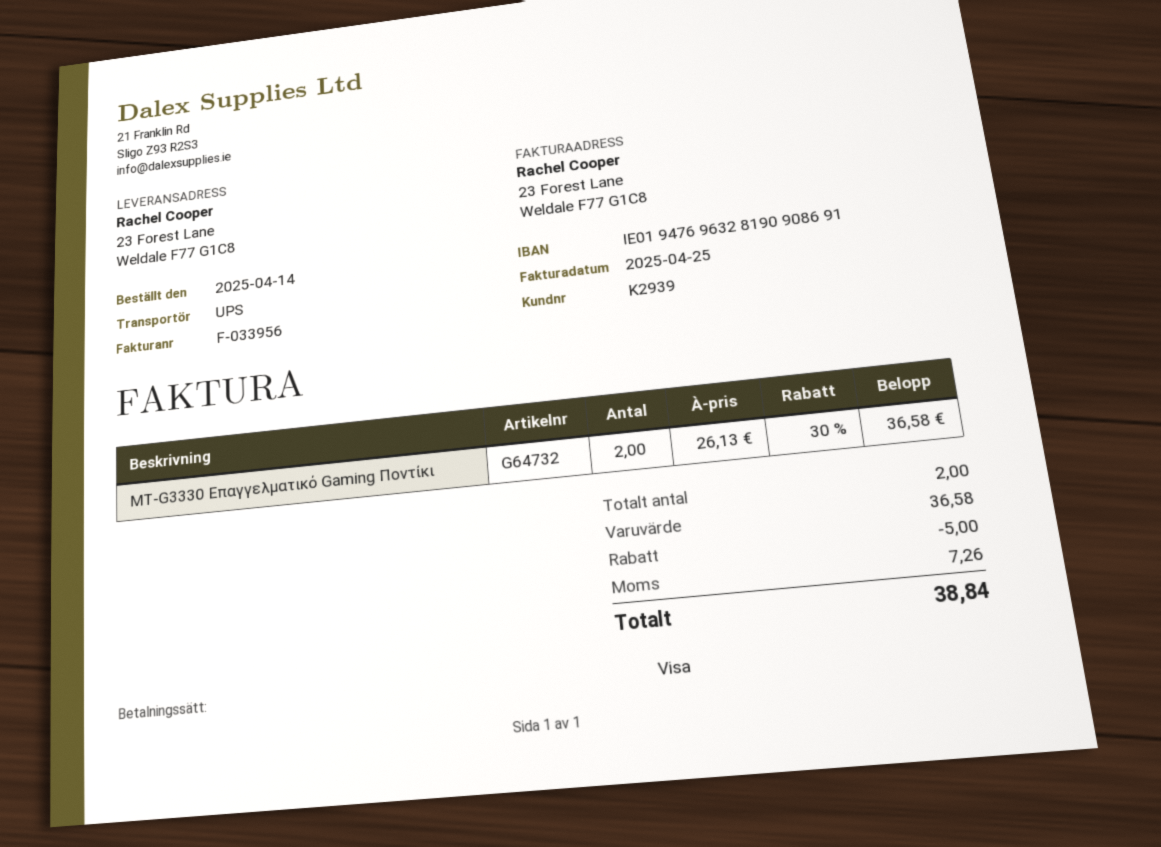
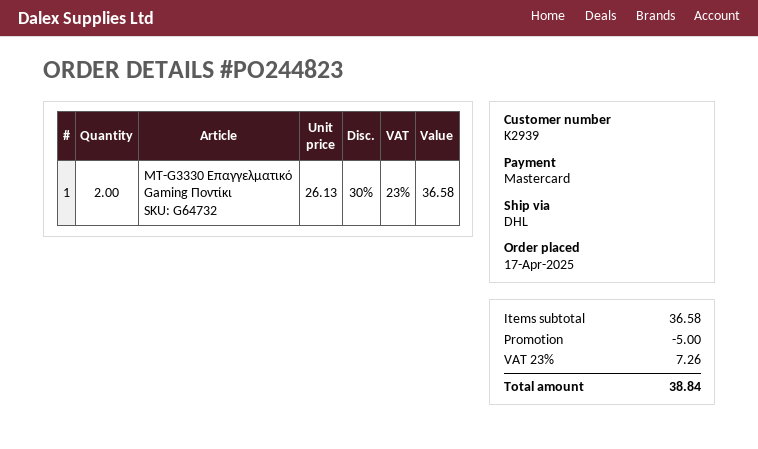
order date: 2025-04-14 -> 2025-04-17
payment method: Visa -> Mastercard
shipping method: UPS -> DHL

